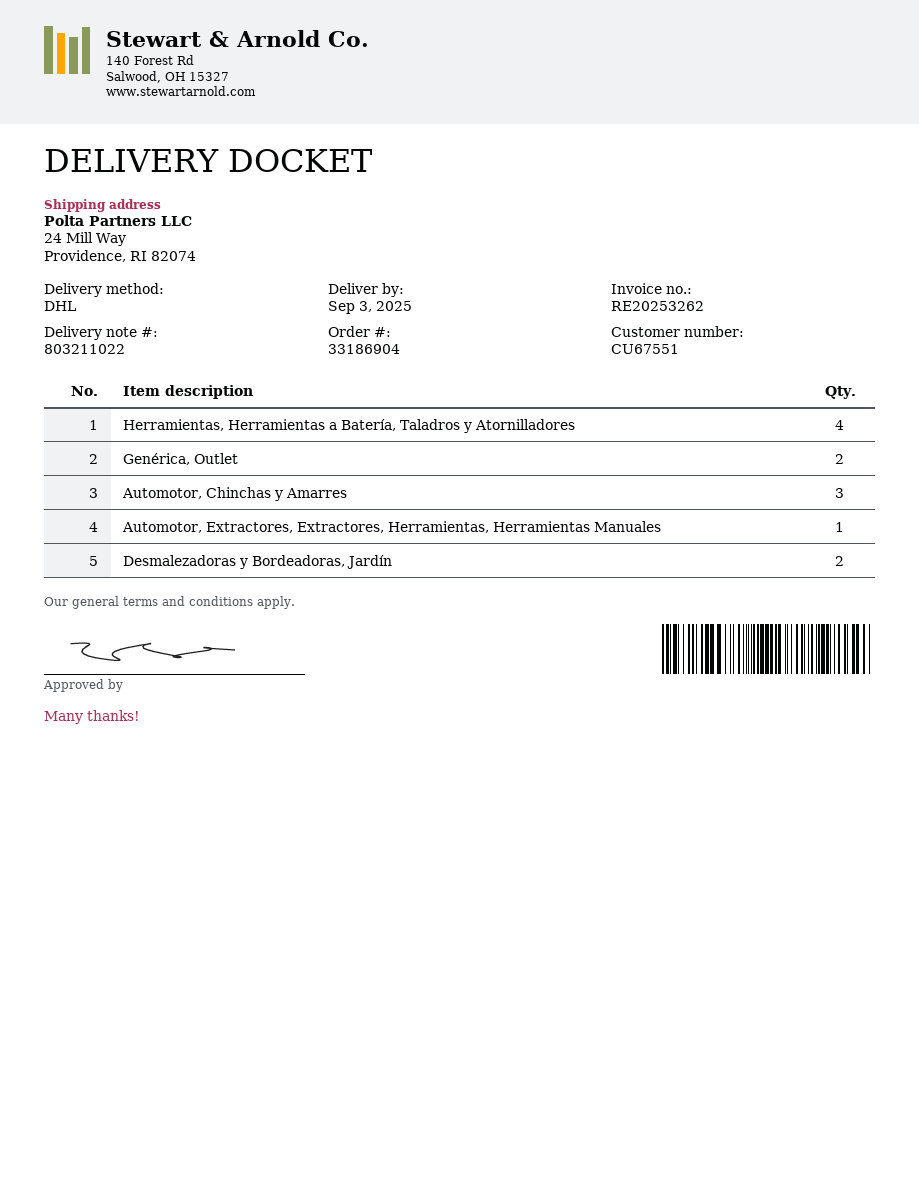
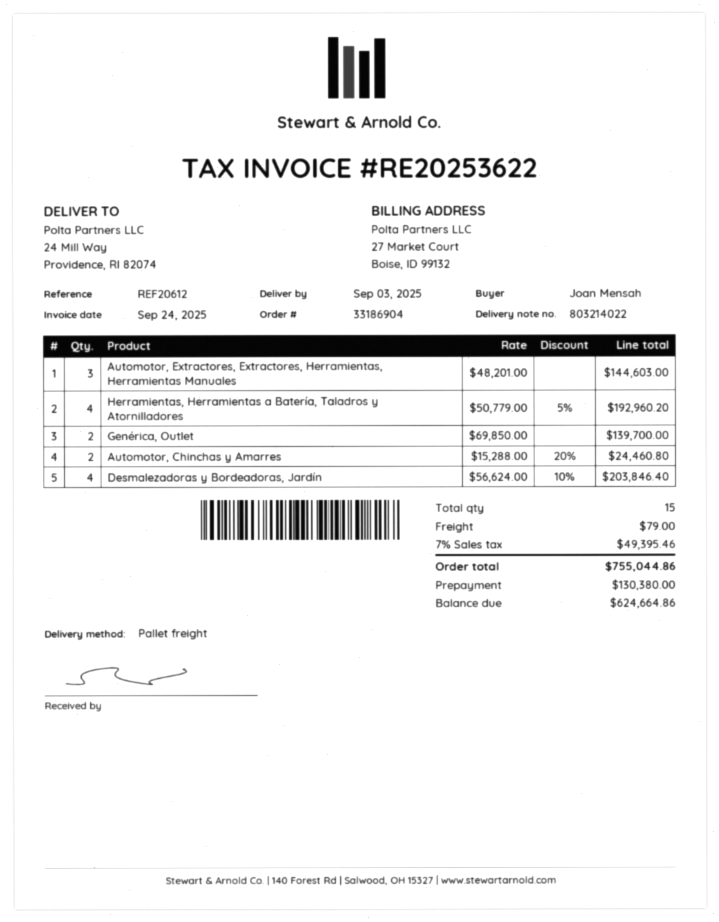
delivery note number: 803211022 -> 803214022
invoice number: RE20253262 -> RE20253622
shipping method: DHL -> pallet freight
Automotor, Chinchas y Amarres: 3 -> 2
Automotor, Extractores, Extractores, Herramientas, Herramientas Manuales: 1 -> 3
Desmalezadoras y Bordeadoras, Jardín: 2 -> 4

